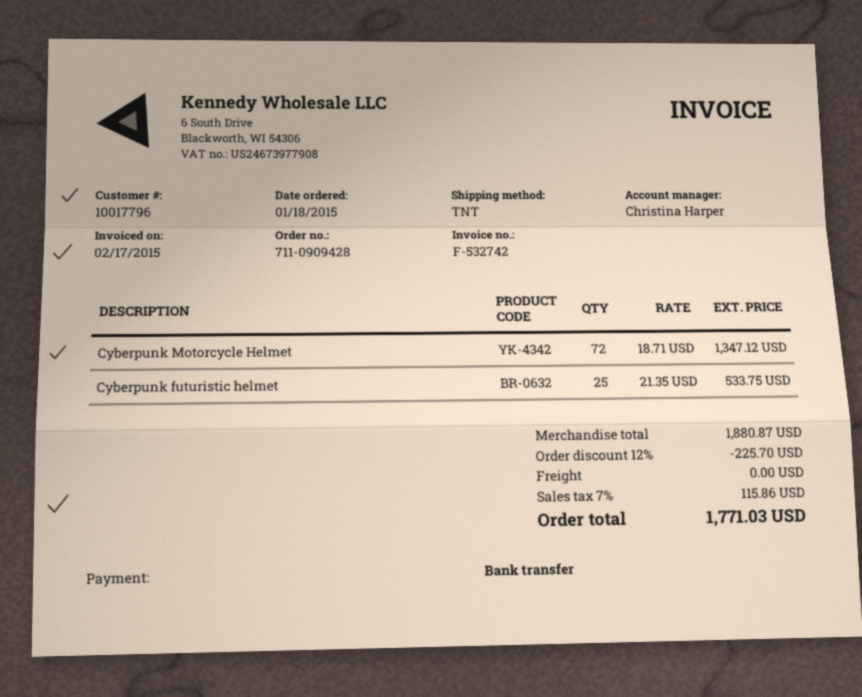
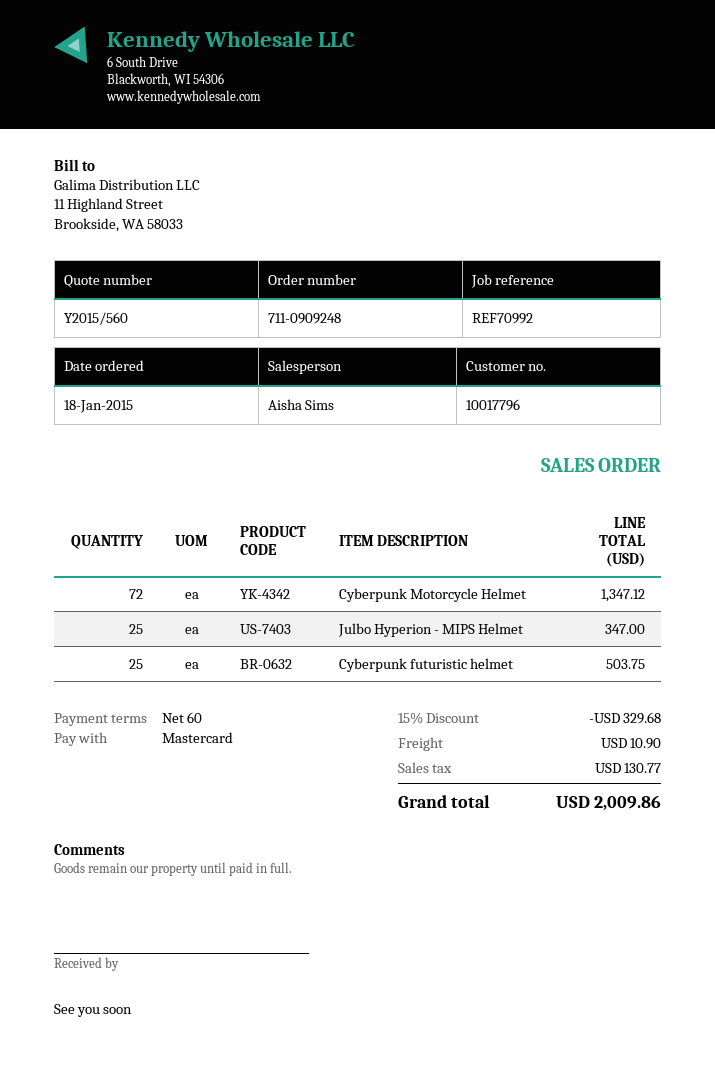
order number: 711-0909428 -> 711-0909248
sales rep: Christina Harper -> Aisha Sims
payment method: bank transfer -> Mastercard
Cyberpunk futuristic helmet: 25 for 533.75 -> 25 for 503.75
Julbo Hyperion - MIPS Helmet: none -> 25 for 347.00
discount: 12% = 225.70 -> 15% = 329.68
shipping: 0.00 -> 10.90
tax: 115.86 -> 130.77
total: 1771.03 -> 2009.86

